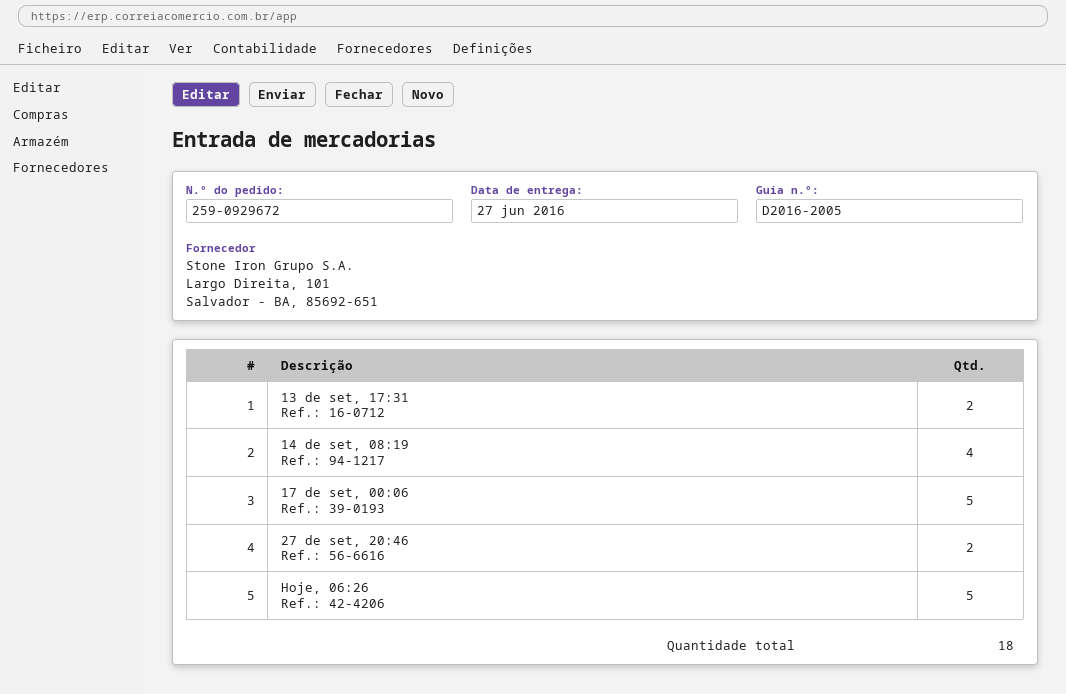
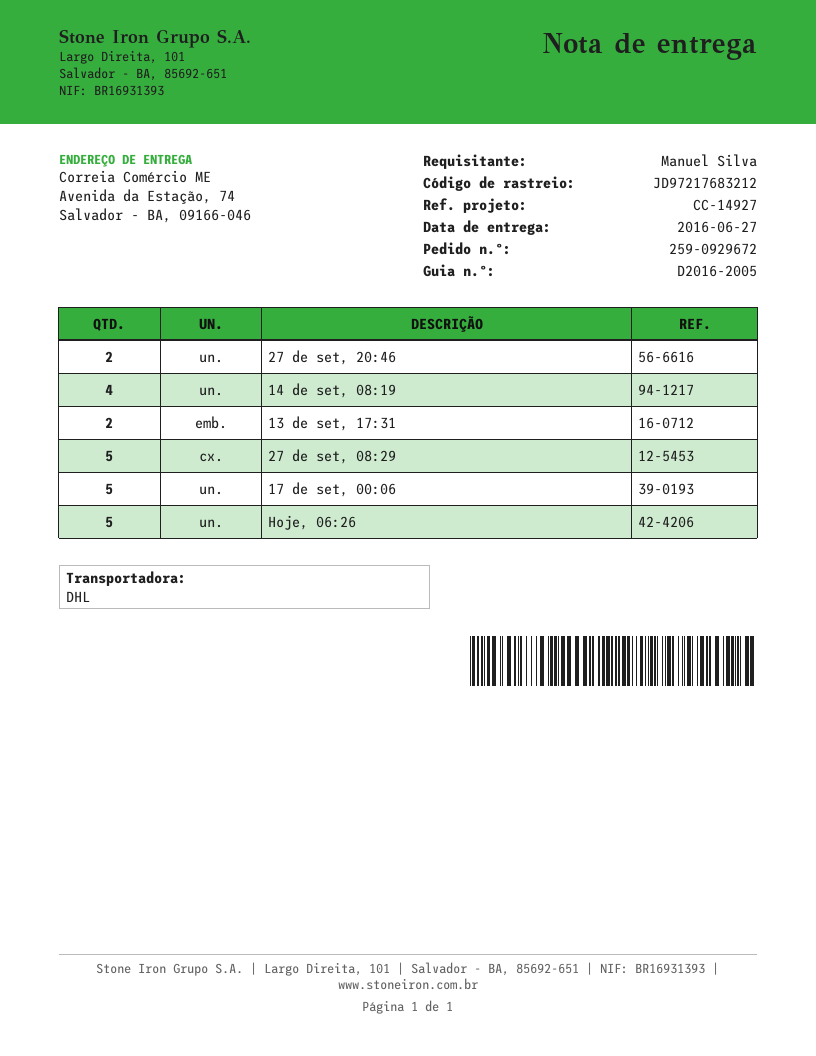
27 de set, 08:29: none -> 5

